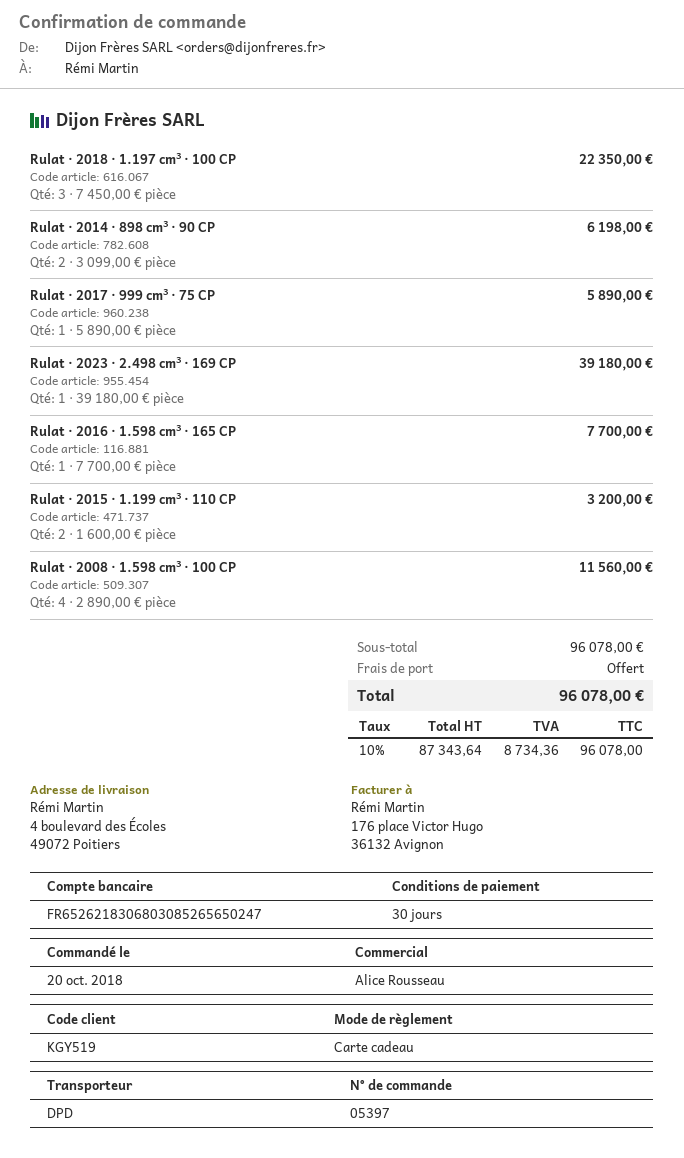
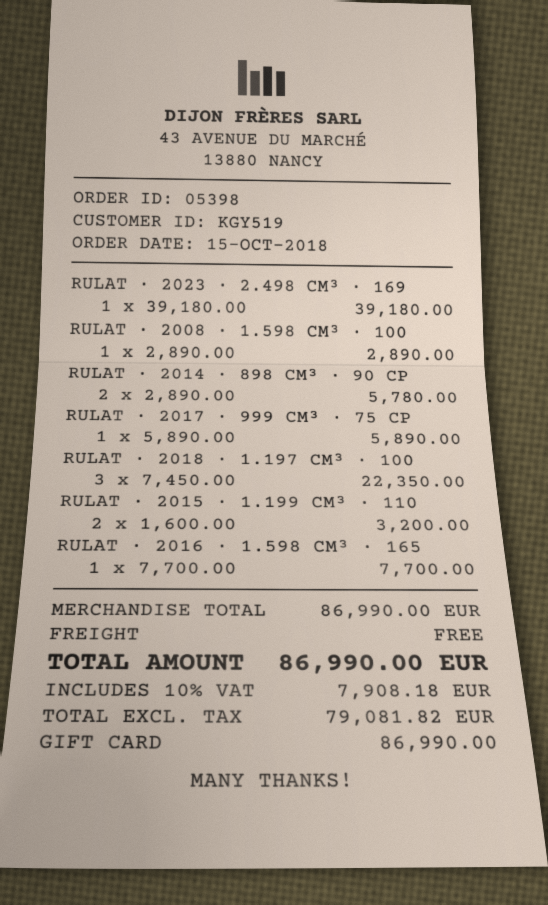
order number: 05397 -> 05398
order date: 2018-10-20 -> 2018-10-15
Rulat · 2014 · 898 cm³ · 90 CP: 2 x 3099.00 = 6198.00 -> 2 x 2890.00 = 5780.00
Rulat · 2008 · 1.598 cm³ · 100 CP: 4 x 2890.00 = 11560.00 -> 1 x 2890.00 = 2890.00
subtotal: 96078.00 -> 86990.00
net: 87343.64 -> 79081.82
tax: 10% = 8734.36 -> 10% = 7908.18
total: 96078.00 -> 86990.00

